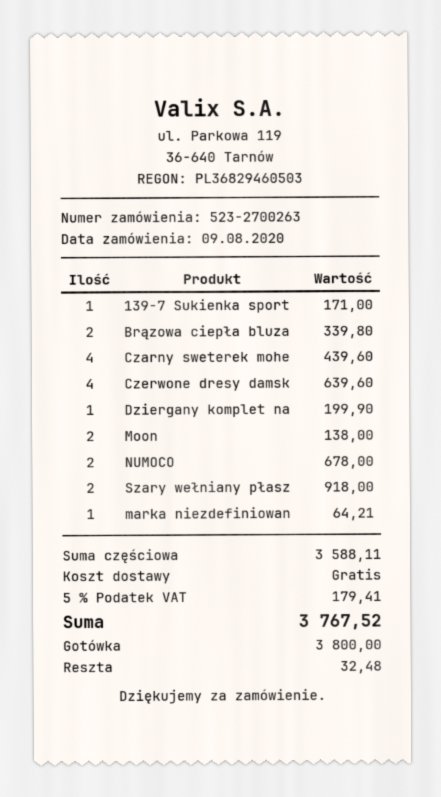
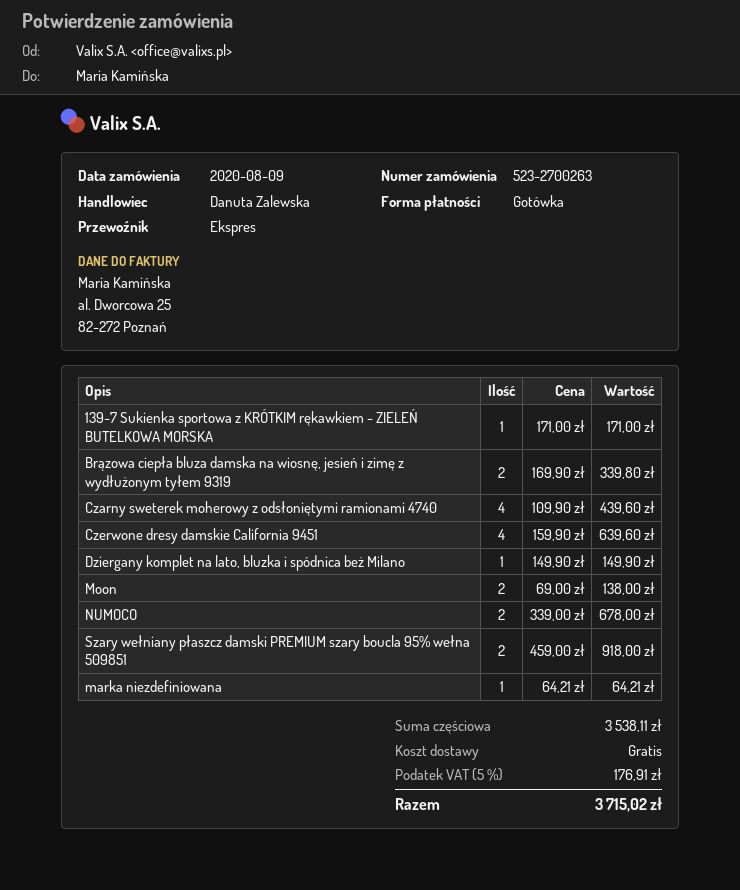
Dziergany komplet na: 1 for 199.90 -> 1 for 149.90
subtotal: 3588.11 -> 3538.11
tax: 5% = 179.41 -> 5% = 176.91
total: 3767.52 -> 3715.02

